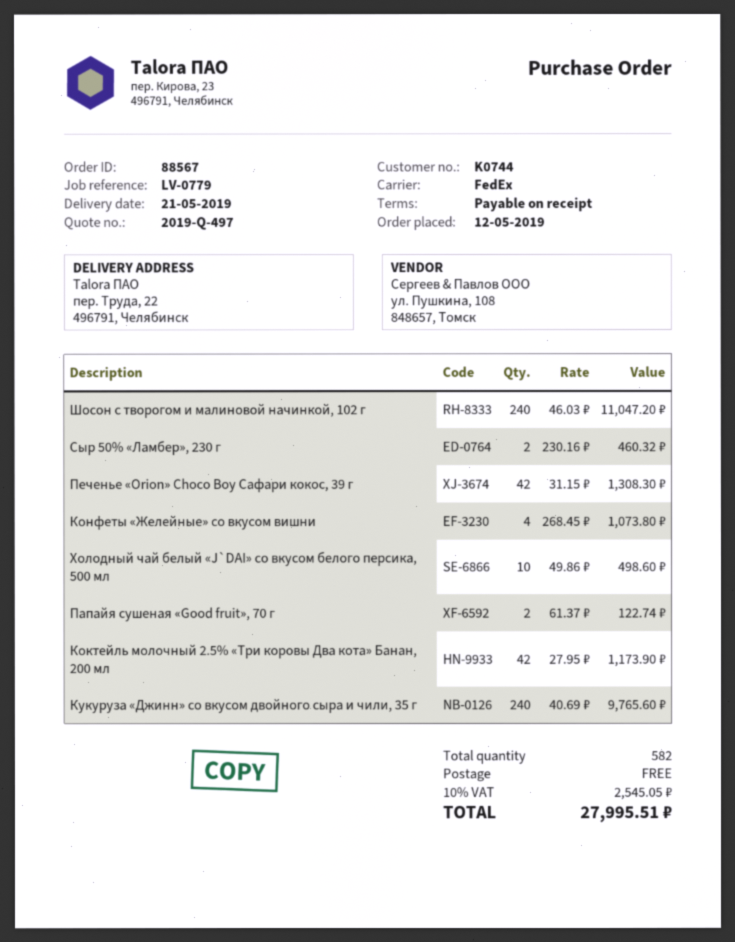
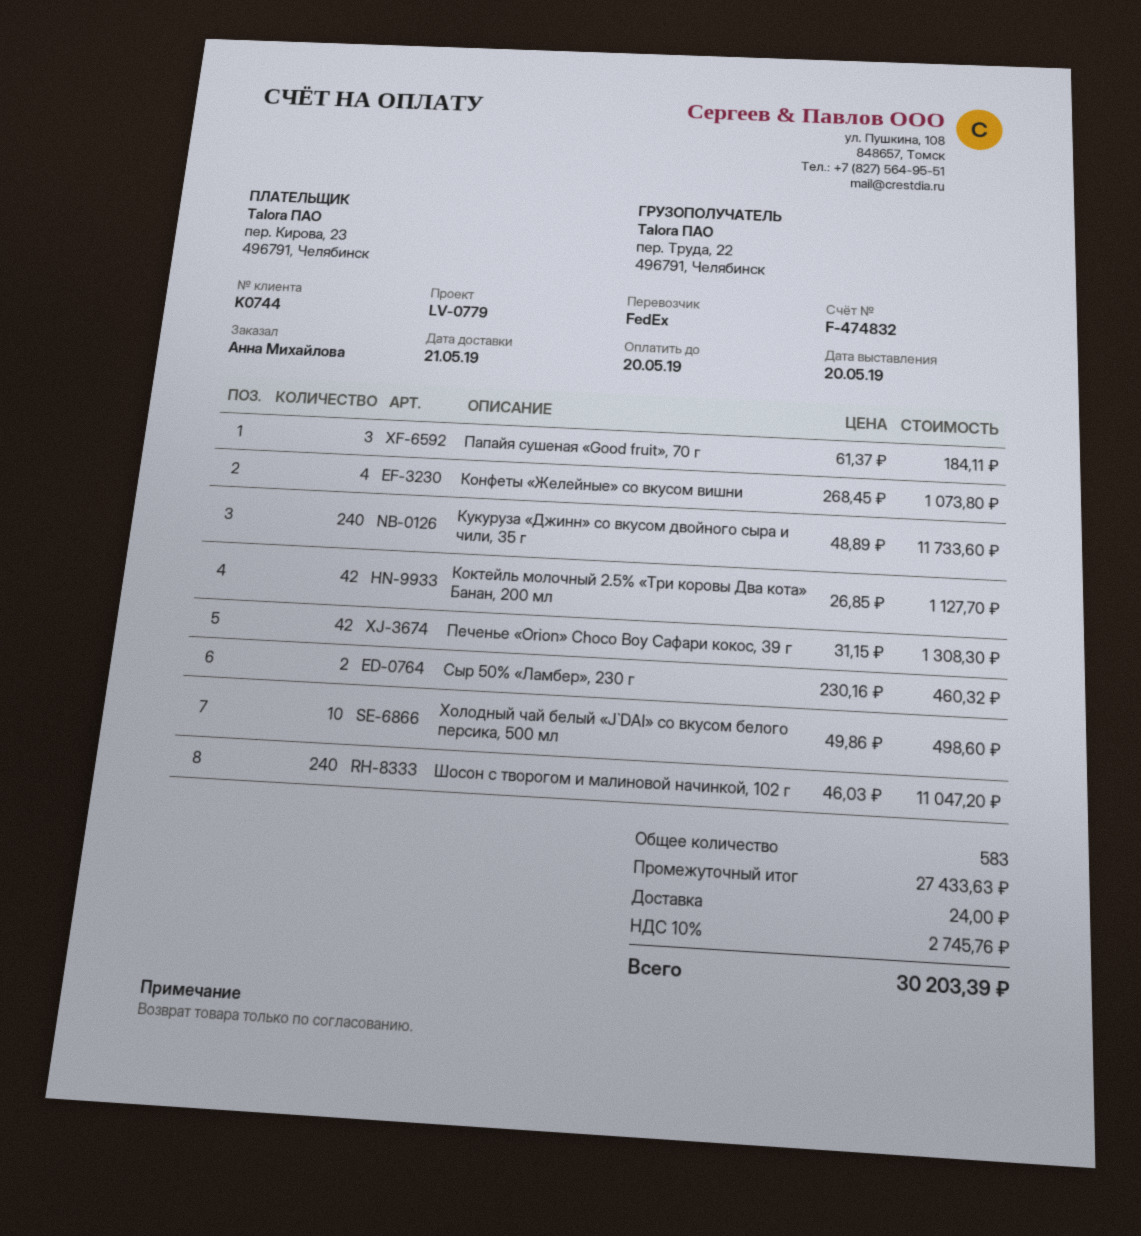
Папайя сушеная «Good fruit», 70 г: 2 x 61.37 = 122.74 -> 3 x 61.37 = 184.11
Коктейль молочный 2.5% «Три коровы Два кота» Банан, 200 мл: 42 x 27.95 = 1173.90 -> 42 x 26.85 = 1127.70
Кукуруза «Джинн» со вкусом двойного сыра и чили, 35 г: 240 x 40.69 = 9765.60 -> 240 x 48.89 = 11733.60
total quantity: 582 -> 583
shipping: 0.00 -> 24.00
tax: 10% = 2545.05 -> 10% = 2745.76
total: 27995.51 -> 30203.39

